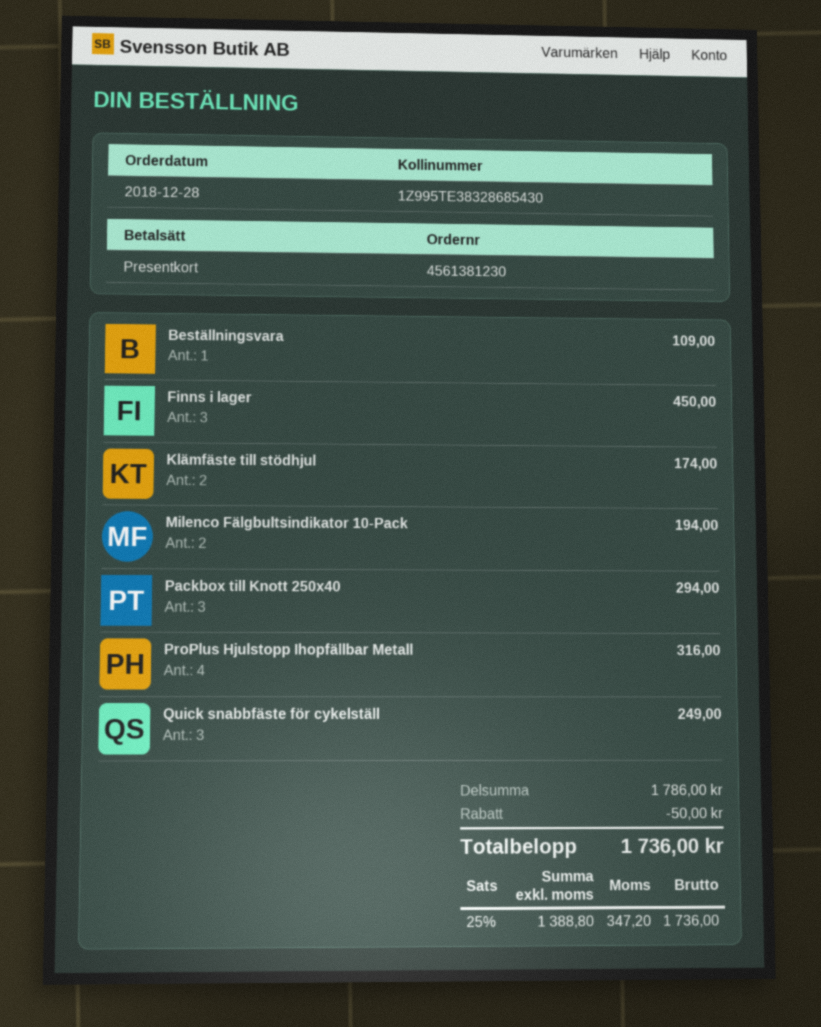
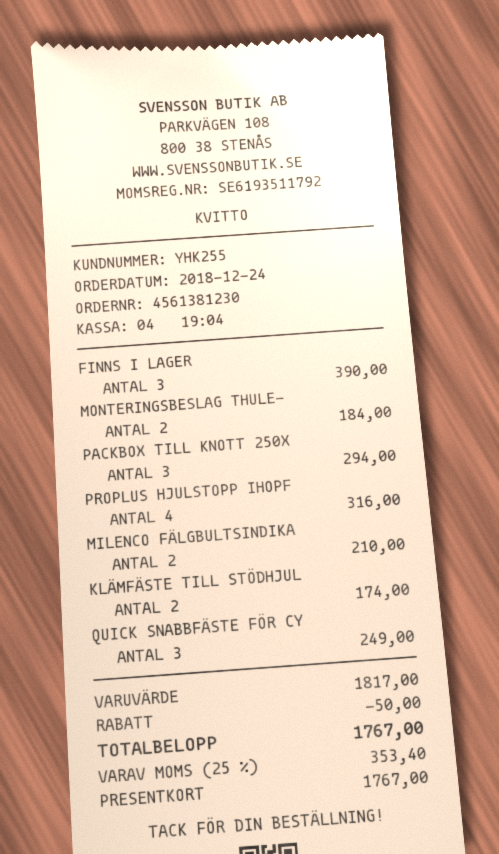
order date: 2018-12-28 -> 2018-12-24
Beställningsvara: 1 for 109.00 -> none
Finns i lager: 3 for 450.00 -> 3 for 390.00
Milenco Fälgbultsindikator 10-Pack: 2 for 194.00 -> 2 for 210.00
MONTERINGSBESLAG THULE-: none -> 2 for 184.00
subtotal: 1786.00 -> 1817.00
tax: 25% = 347.20 -> 25% = 353.40
total: 1736.00 -> 1767.00

